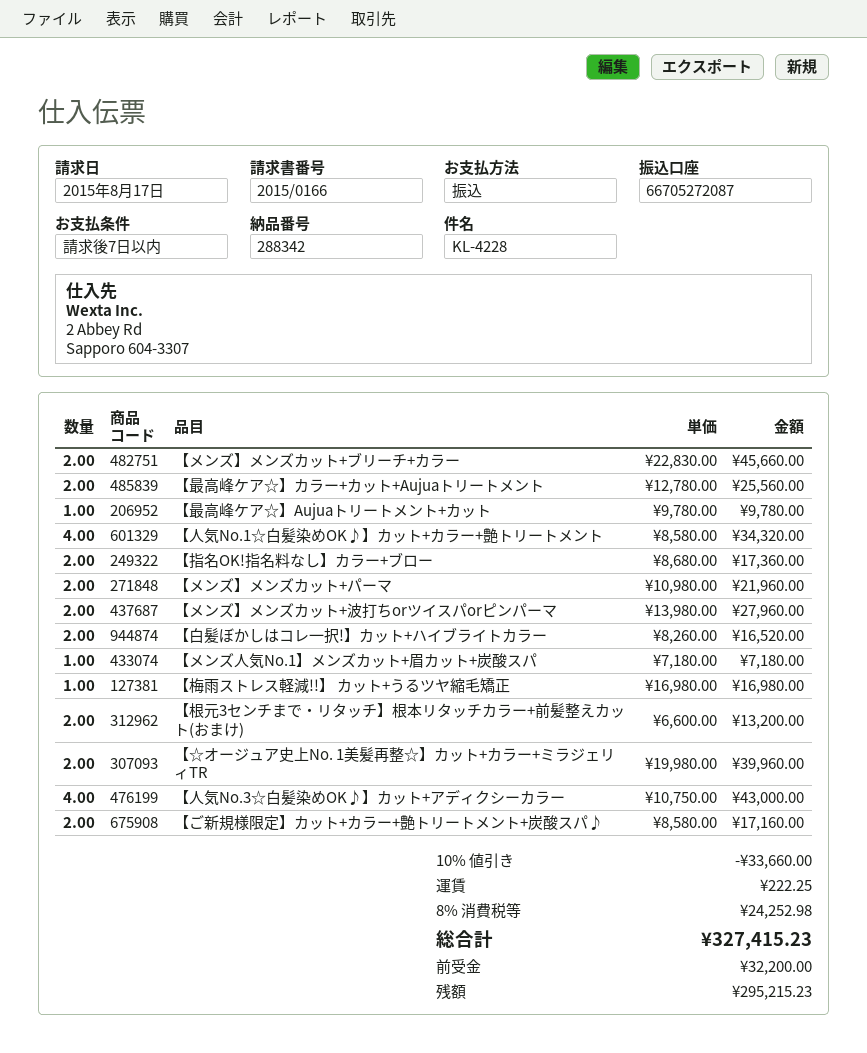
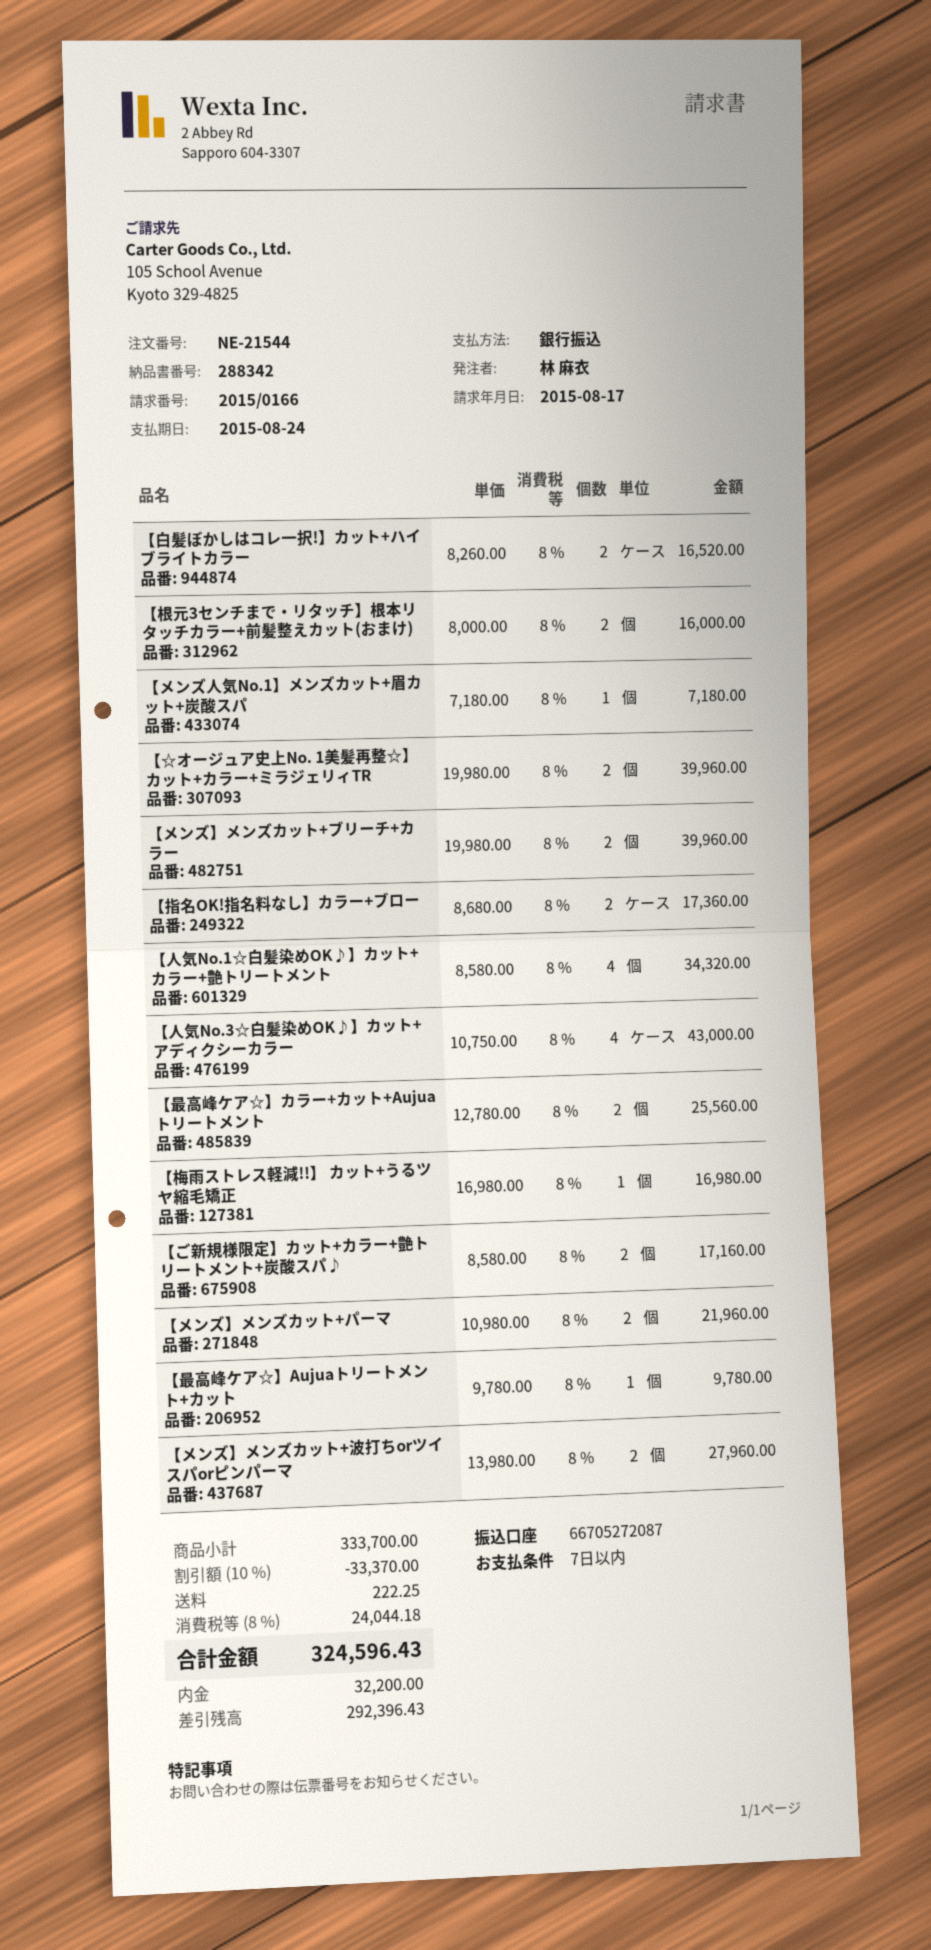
【メンズ】メンズカット+ブリーチ+カラー: 2 x 22830.00 = 45660.00 -> 2 x 19980.00 = 39960.00
【根元3センチまで・リタッチ】根本リタッチカラー+前髪整えカット(おまけ): 2 x 6600.00 = 13200.00 -> 2 x 8000.00 = 16000.00
discount: 10% = 33660.00 -> 10% = 33370.00
tax: 8% = 24252.98 -> 8% = 24044.18
total: 327415.23 -> 324596.43
balance: 295215.23 -> 292396.43

